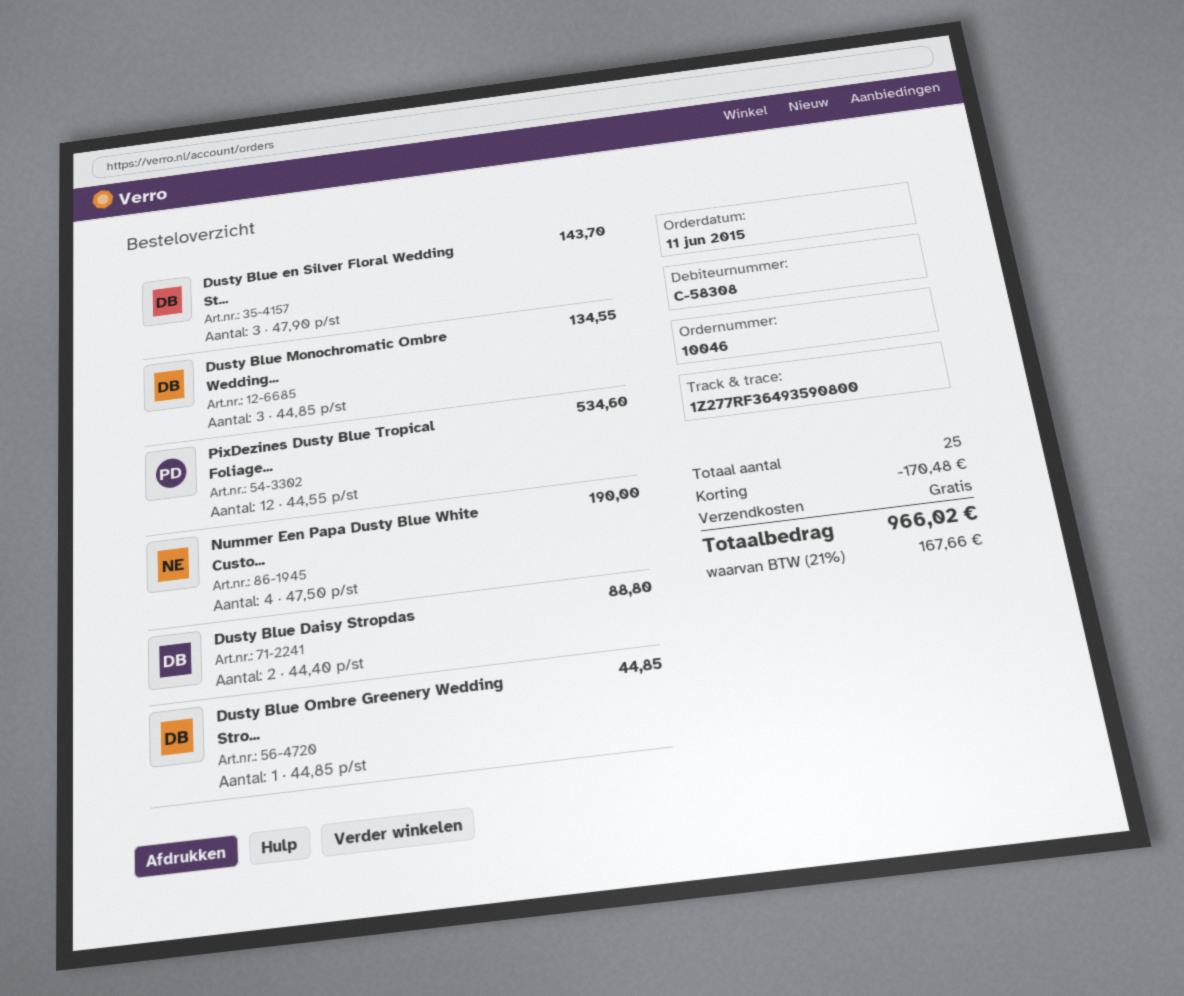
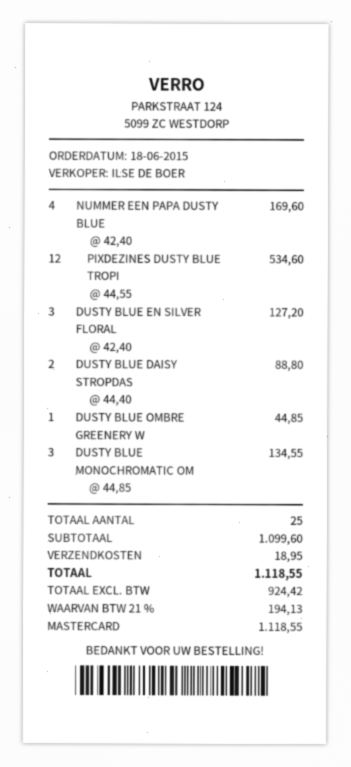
order date: 2015-06-11 -> 2015-06-18
Dusty Blue en Silver Floral Wedding St...: 3 x 47.90 = 143.70 -> 3 x 42.40 = 127.20
Nummer Een Papa Dusty Blue White Custo...: 4 x 47.50 = 190.00 -> 4 x 42.40 = 169.60
discount: 170.48 -> none
shipping: 0.00 -> 18.95
tax: 21% = 167.66 -> 21% = 194.13
total: 966.02 -> 1118.55

